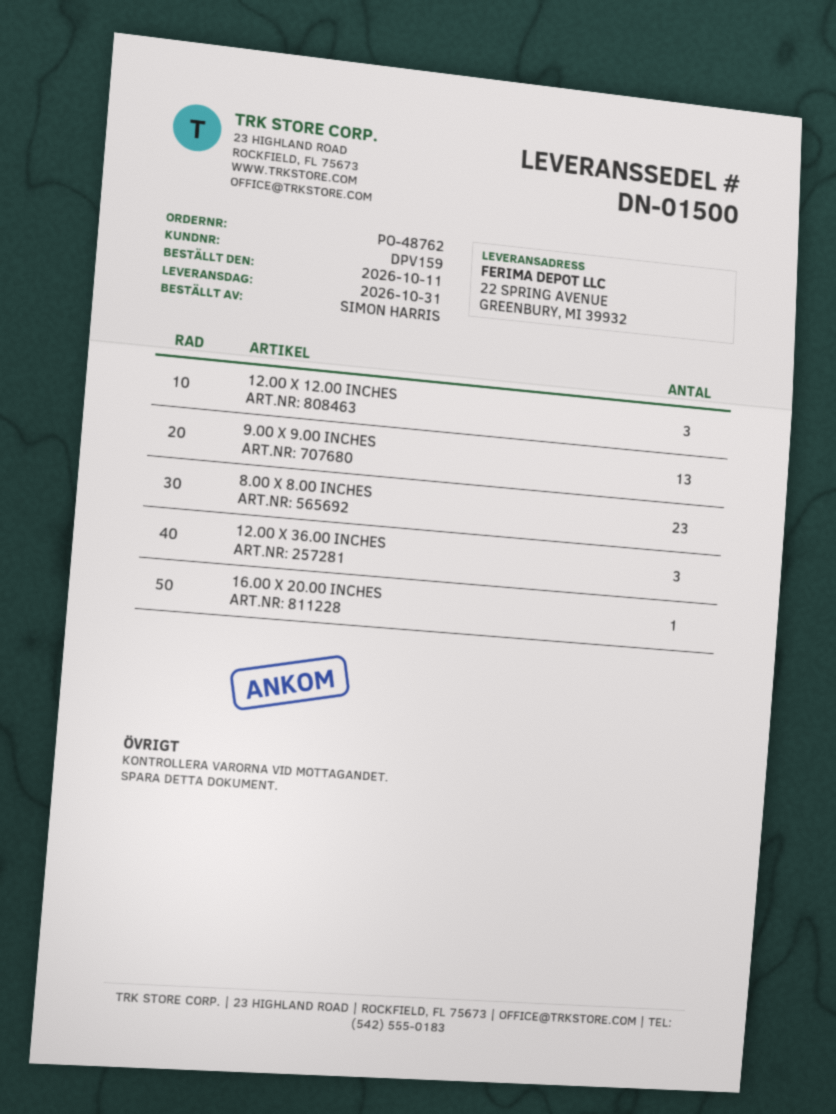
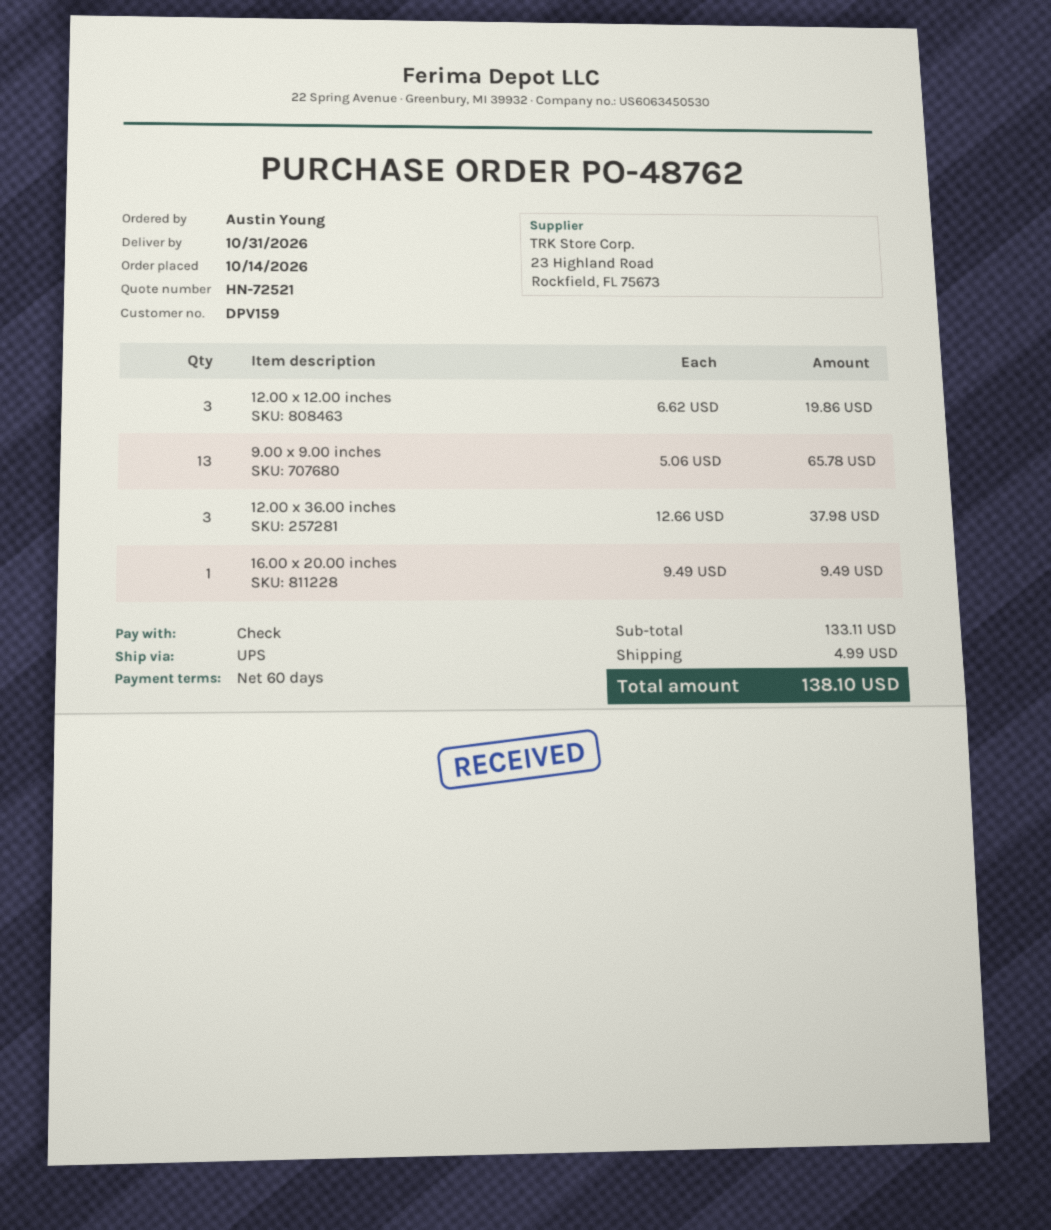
order date: 2026-10-11 -> 2026-10-14
ordered by: SIMON HARRIS -> Austin Young
8.00 X 8.00 INCHES: 23 -> none

